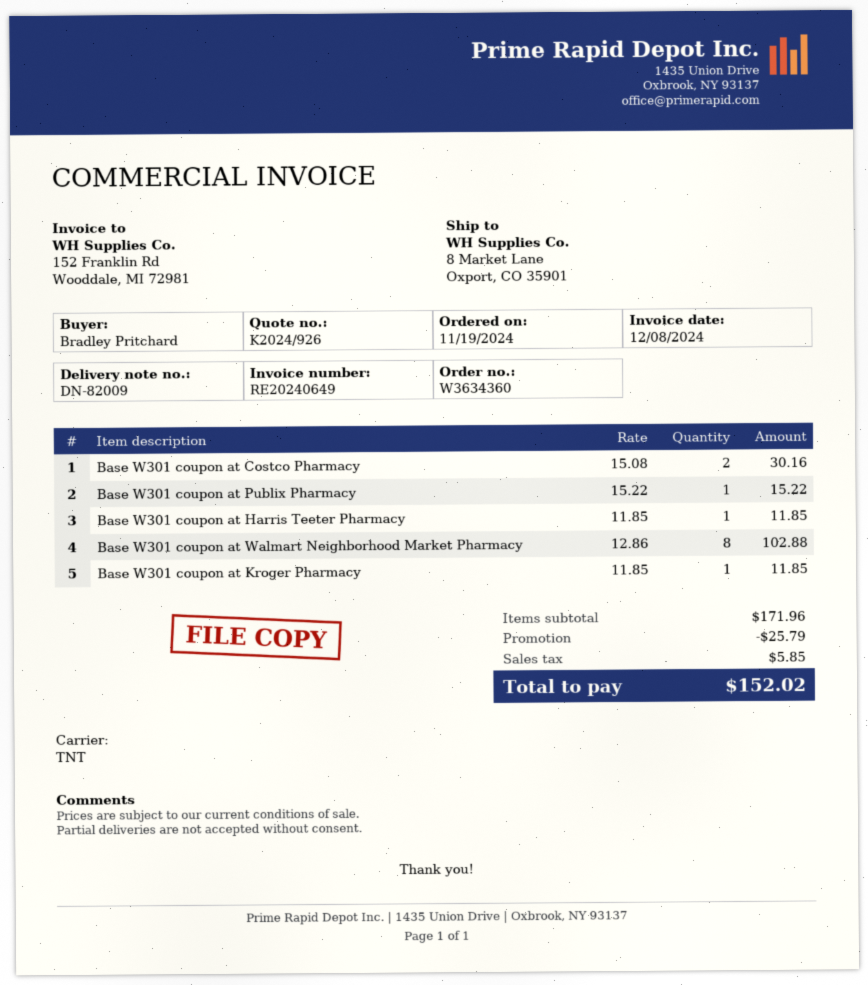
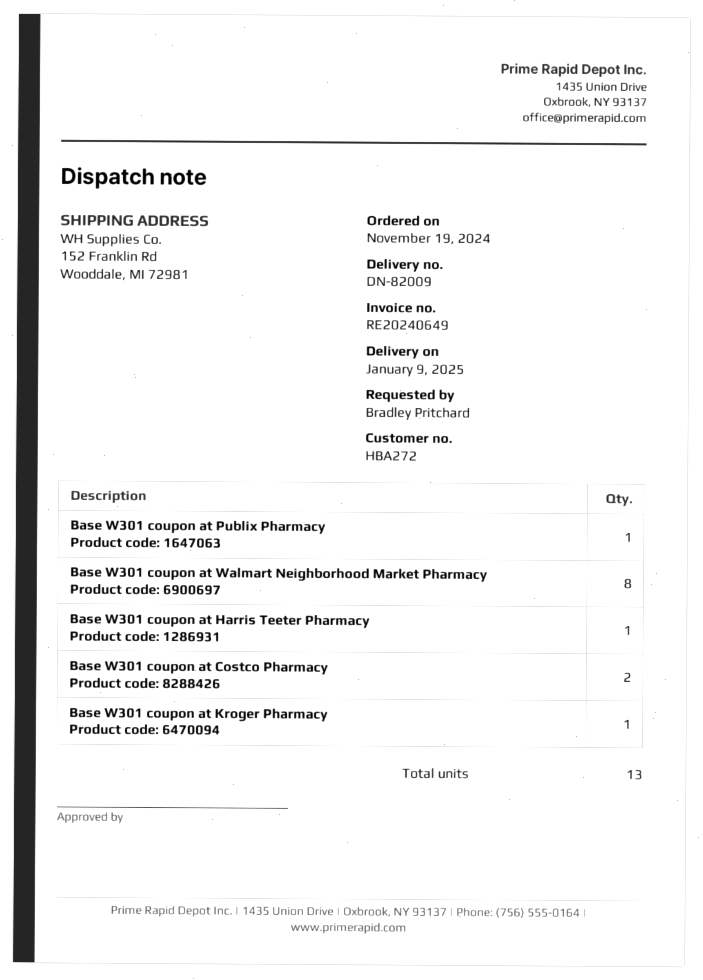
ship to: 8 Market Lane, Oxport, CO 35901 -> 152 Franklin Rd, Wooddale, MI 72981

